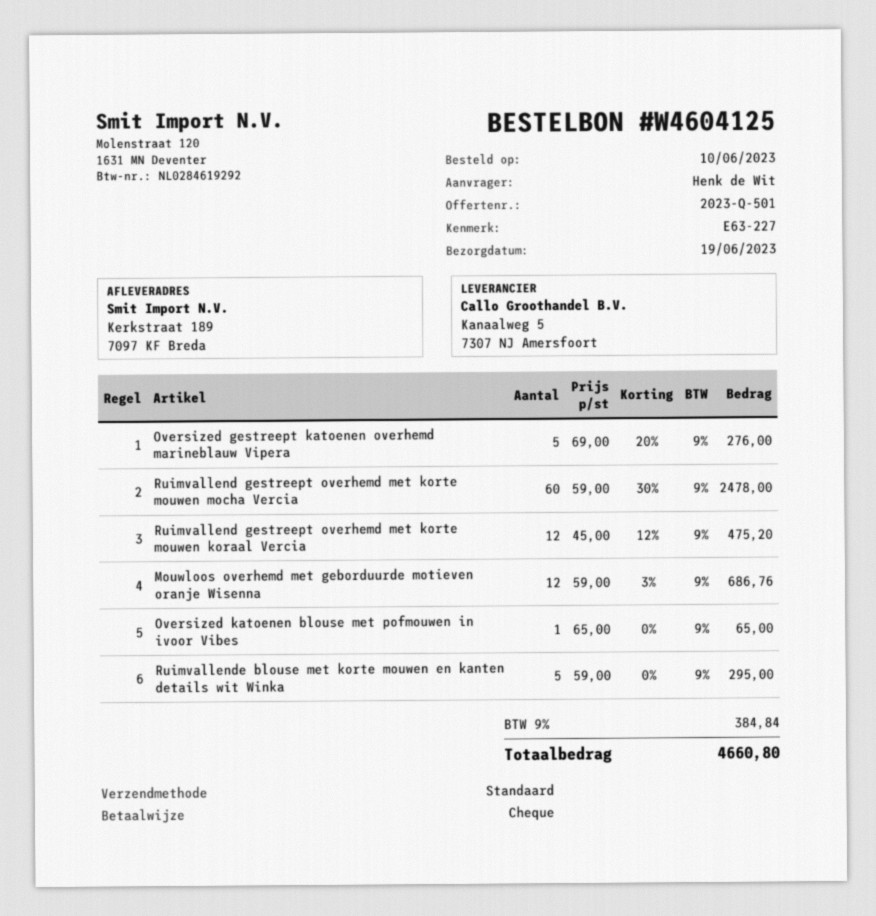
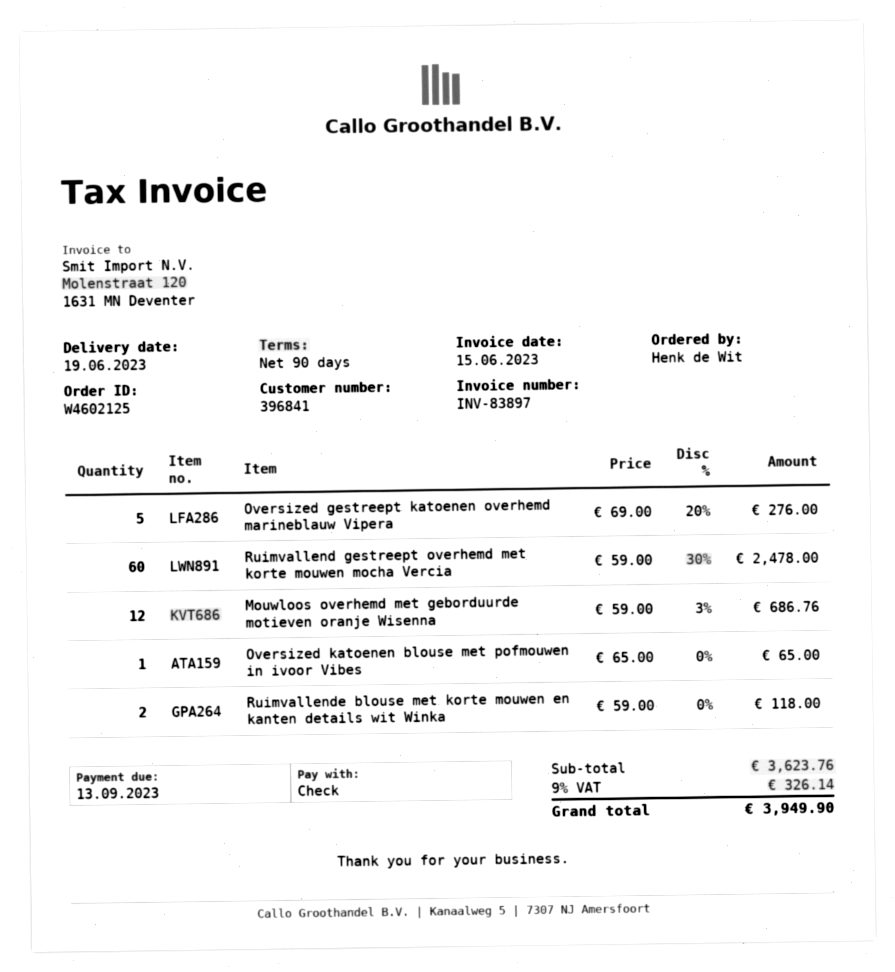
order number: W4604125 -> W4602125
Ruimvallend gestreept overhemd met korte mouwen koraal Vercia: 12 x 45.00 - 12% = 475.20 -> none
Ruimvallende blouse met korte mouwen en kanten details wit Winka: 5 x 59.00 = 295.00 -> 2 x 59.00 = 118.00
tax: 9% = 384.84 -> 9% = 326.14
total: 4660.80 -> 3949.90

